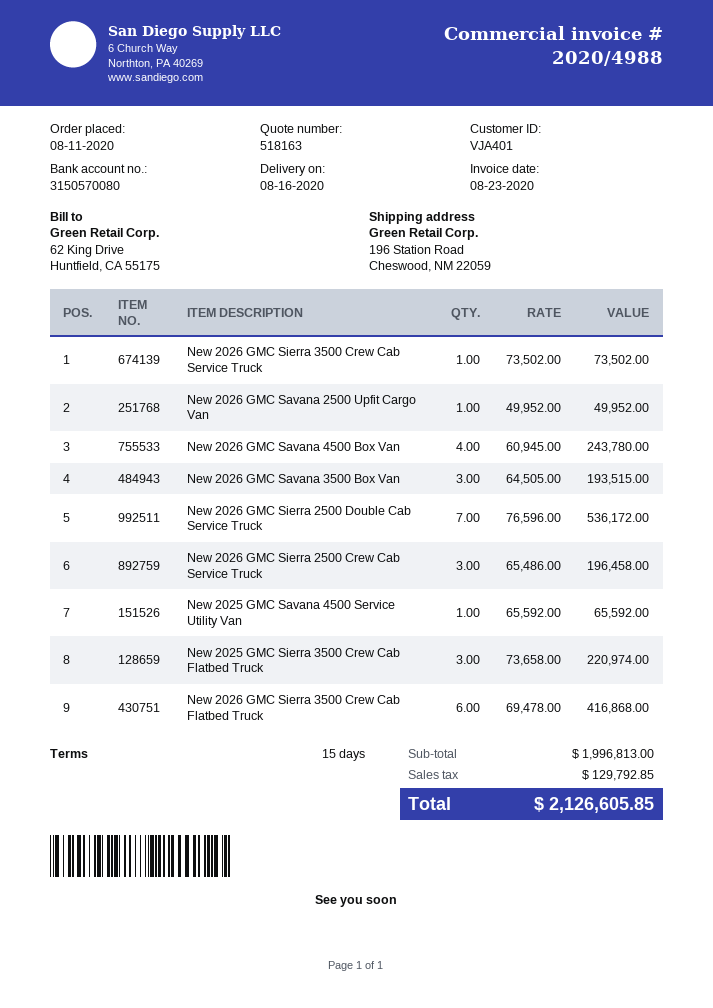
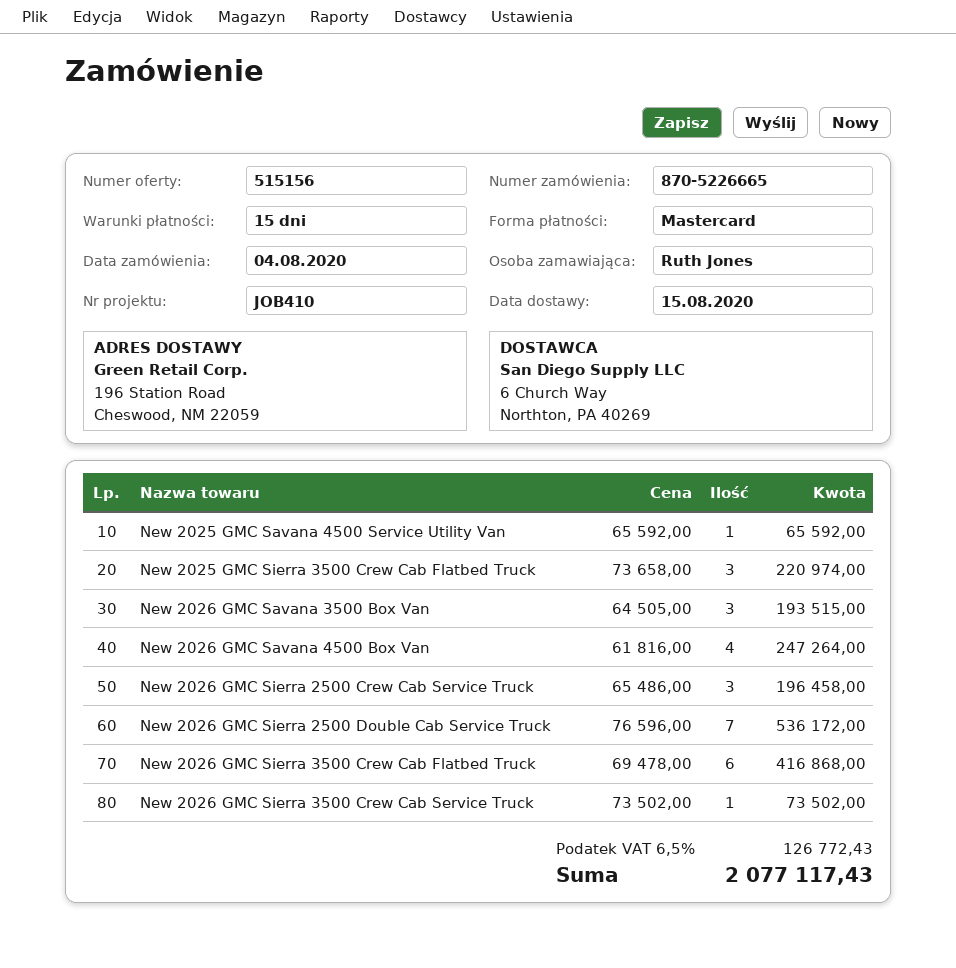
quote number: 518163 -> 515156
order date: 2020-08-11 -> 2020-08-04
delivery date: 2020-08-16 -> 2020-08-15
New 2026 GMC Savana 2500 Upfit Cargo Van: 1 x 49952.00 = 49952.00 -> none
New 2026 GMC Savana 4500 Box Van: 4 x 60945.00 = 243780.00 -> 4 x 61816.00 = 247264.00
tax: 129792.85 -> 126772.43
total: 2126605.85 -> 2077117.43

